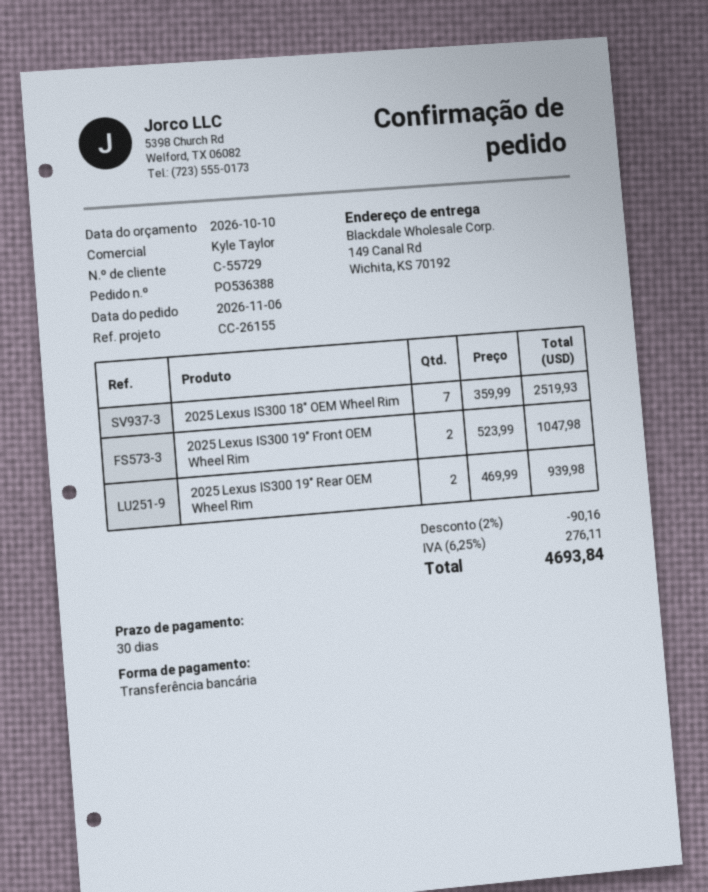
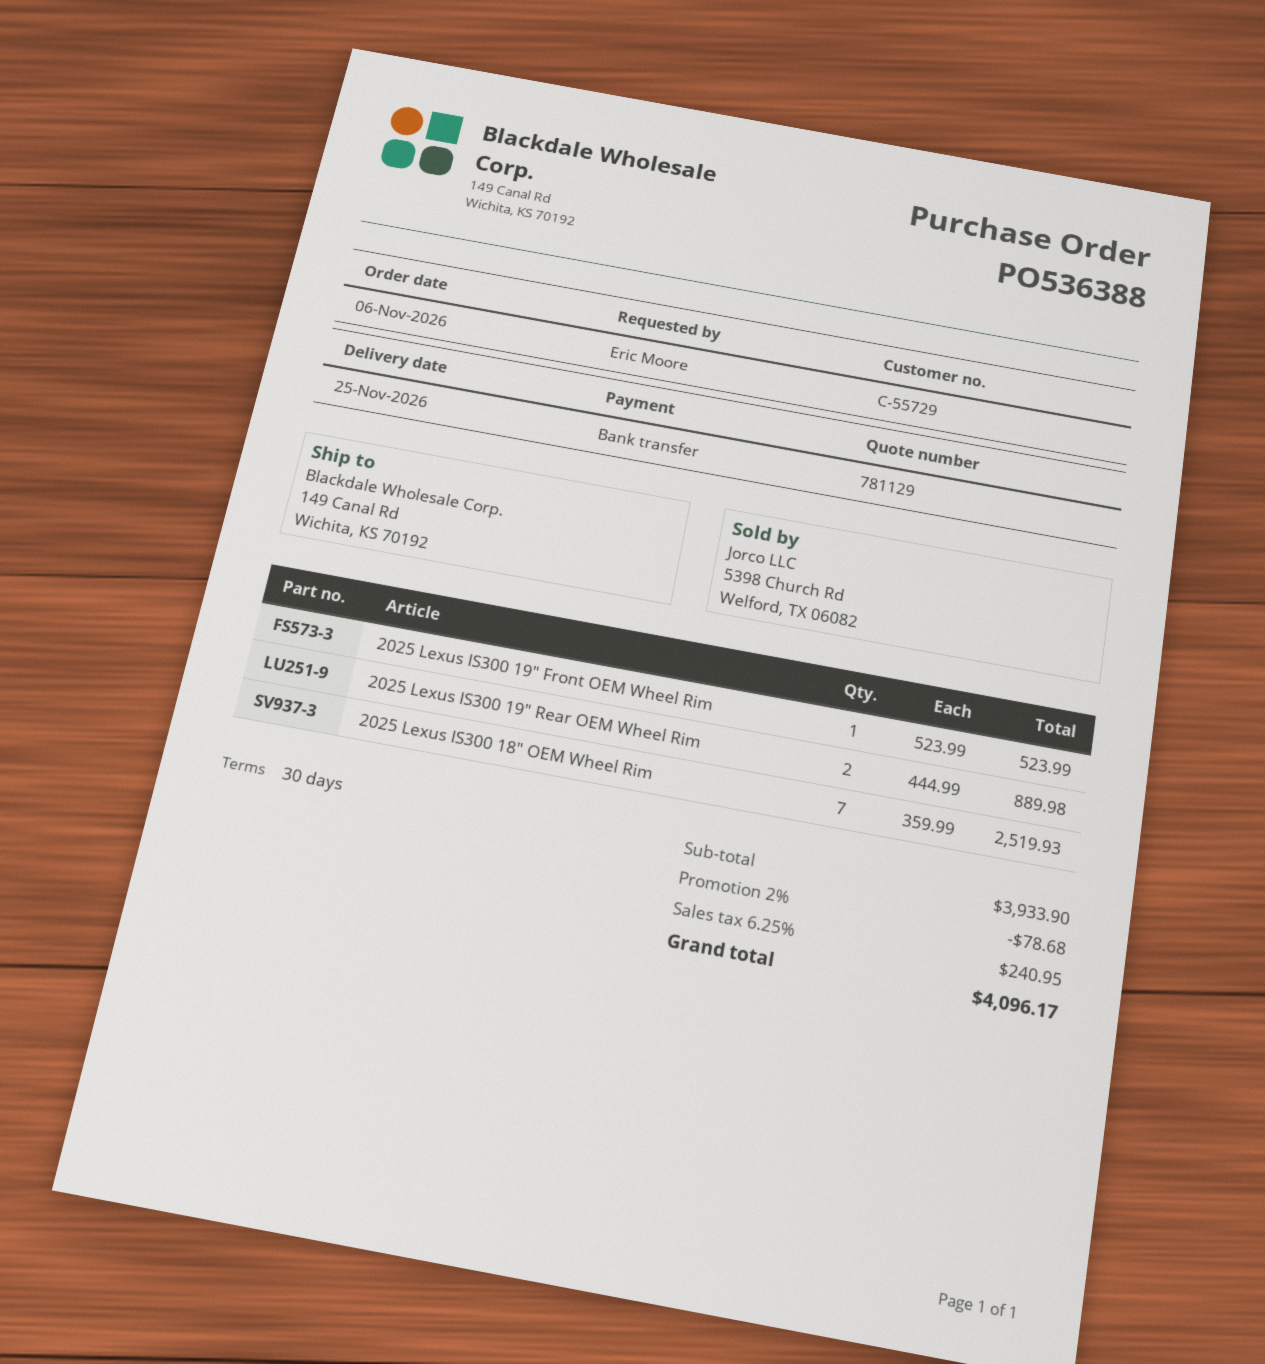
2025 Lexus IS300 19" Front OEM Wheel Rim: 2 x 523.99 = 1047.98 -> 1 x 523.99 = 523.99
2025 Lexus IS300 19" Rear OEM Wheel Rim: 2 x 469.99 = 939.98 -> 2 x 444.99 = 889.98
discount: 2% = 90.16 -> 2% = 78.68
tax: 6.25% = 276.11 -> 6.25% = 240.95
total: 4693.84 -> 4096.17

